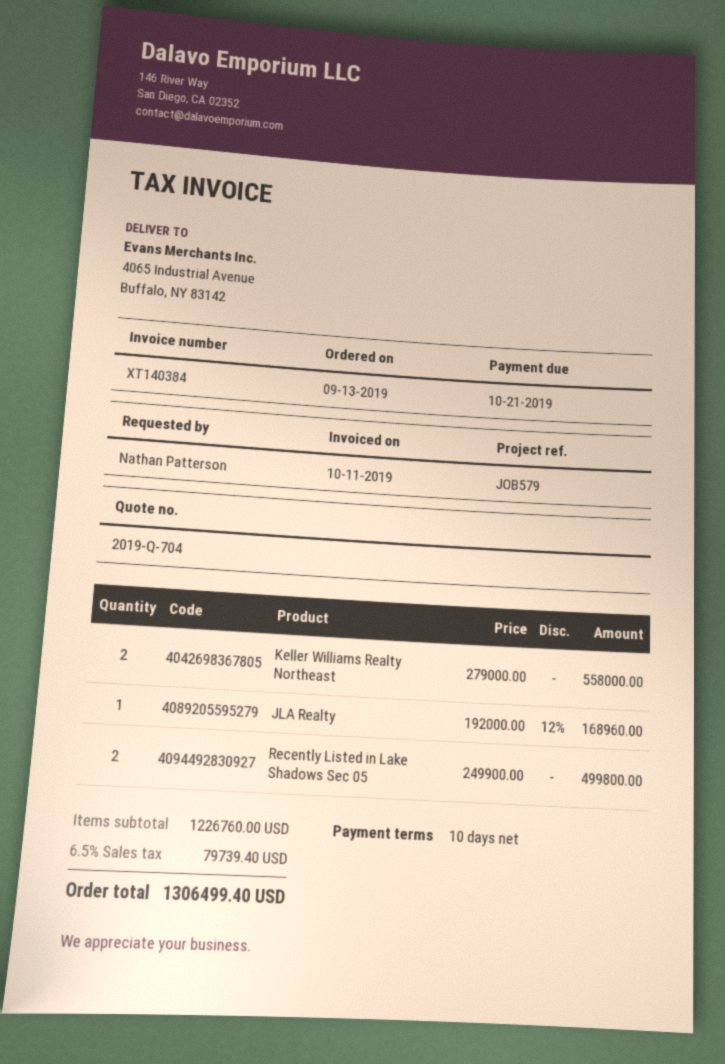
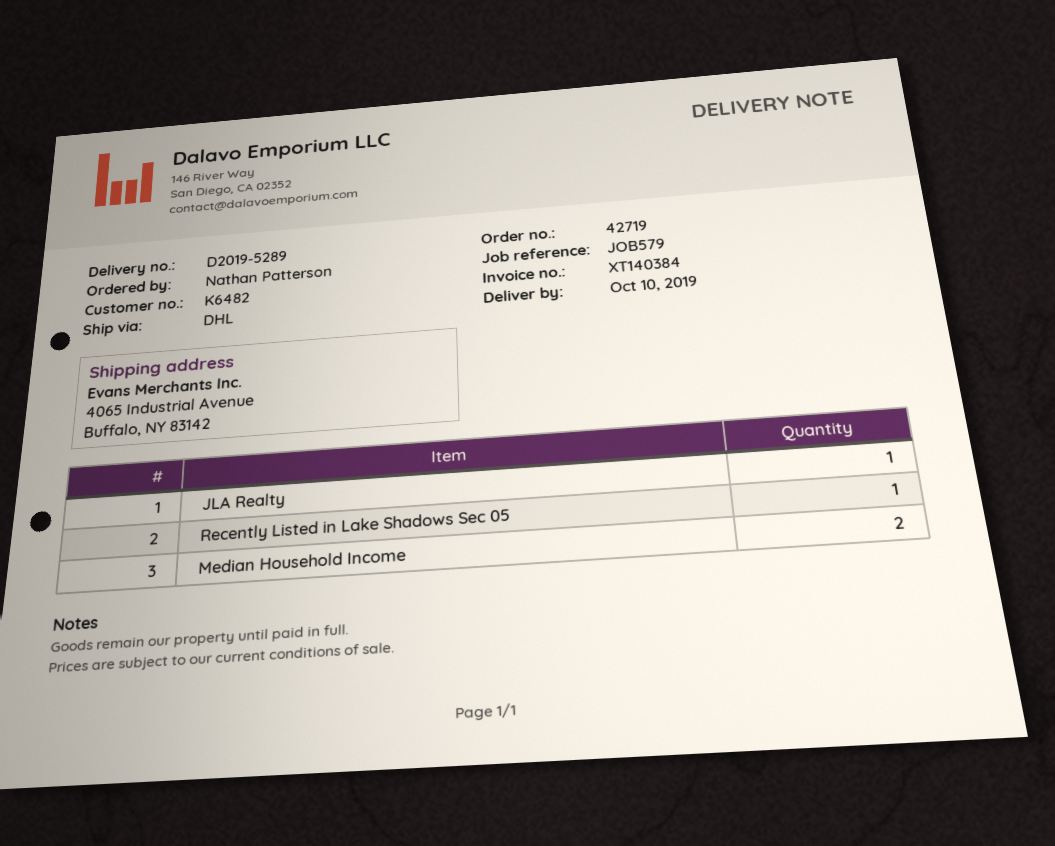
Keller Williams Realty Northeast: 2 -> none
Recently Listed in Lake Shadows Sec 05: 2 -> 1
Median Household Income: none -> 2

